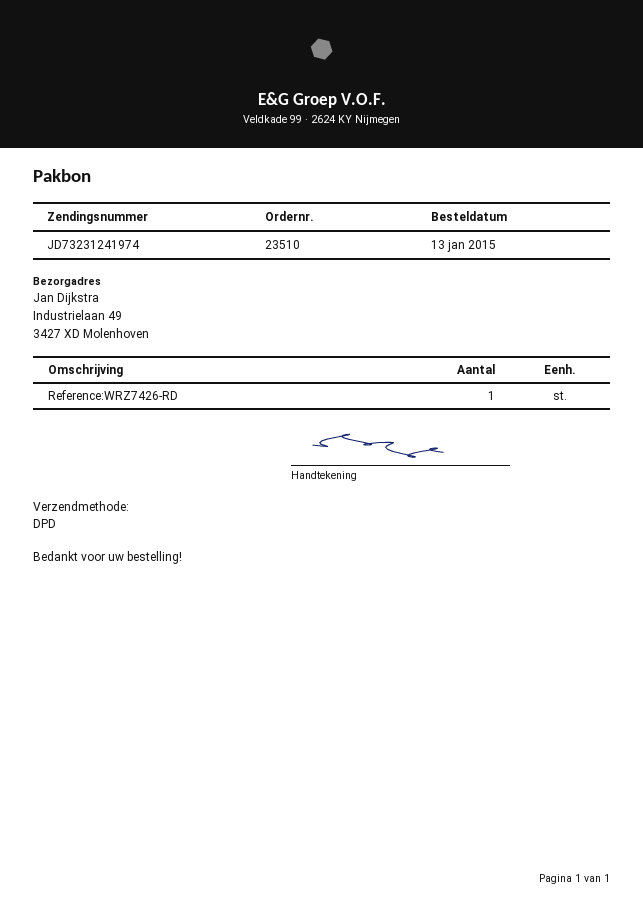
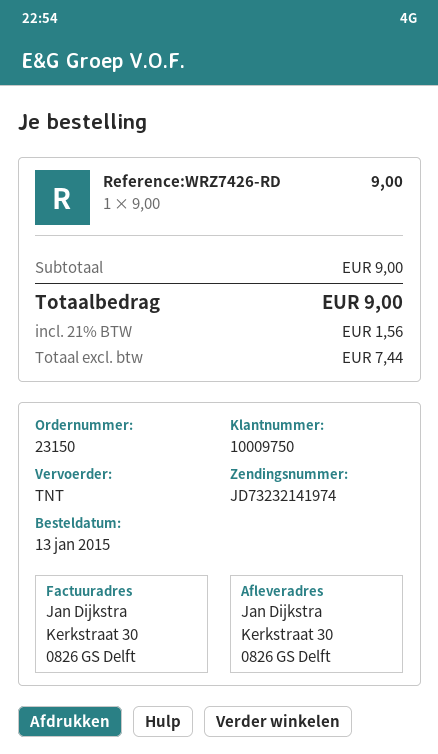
order number: 23510 -> 23150
shipping method: DPD -> TNT
tracking number: JD73231241974 -> JD73232141974
ship to: Industrielaan 49, 3427 XD Molenhoven -> Kerkstraat 30, 0826 GS Delft

